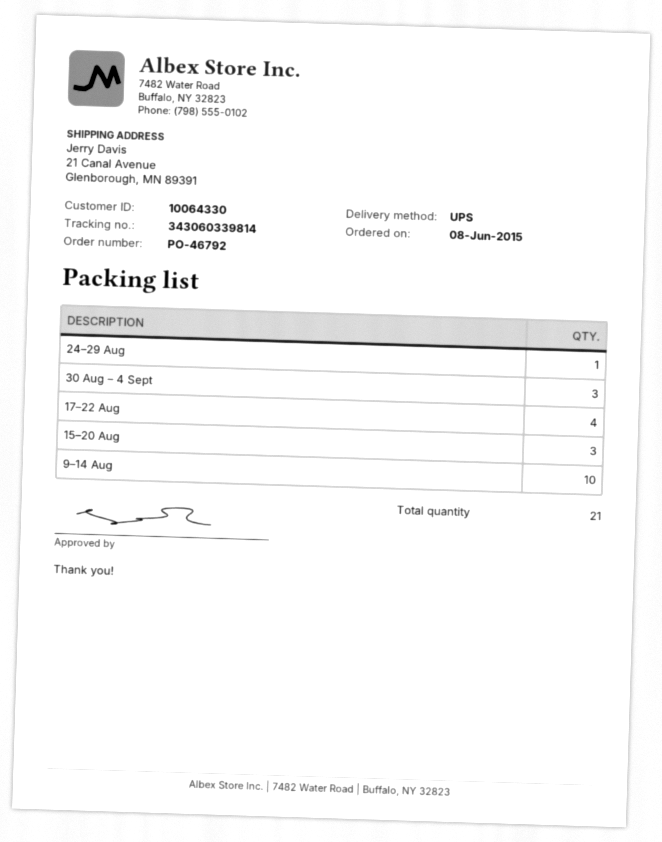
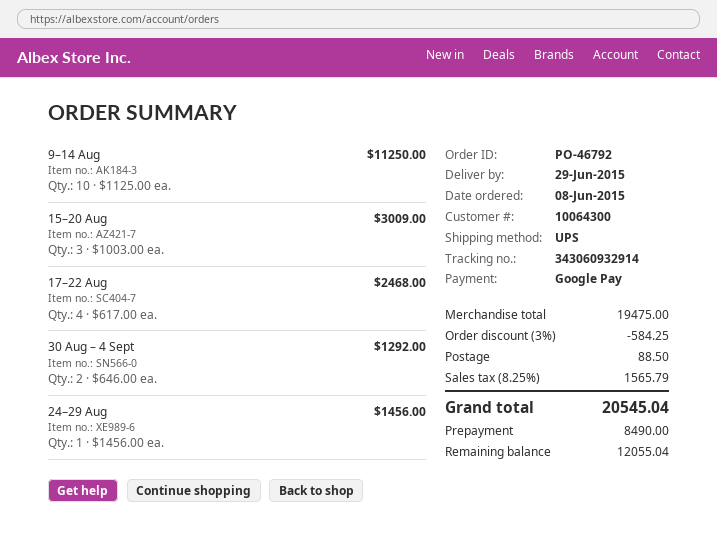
customer number: 10064330 -> 10064300
tracking number: 343060339814 -> 343060932914
30 Aug – 4 Sept: 3 -> 2

